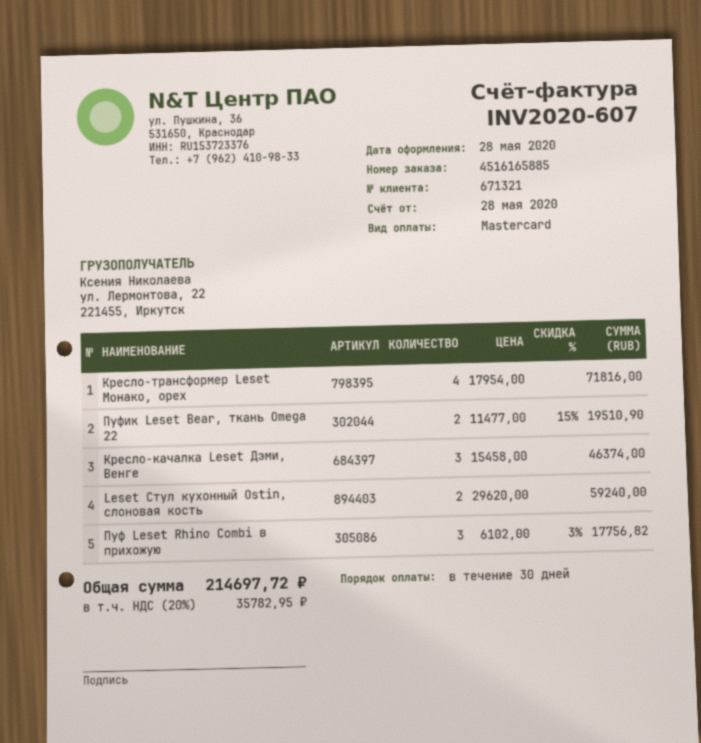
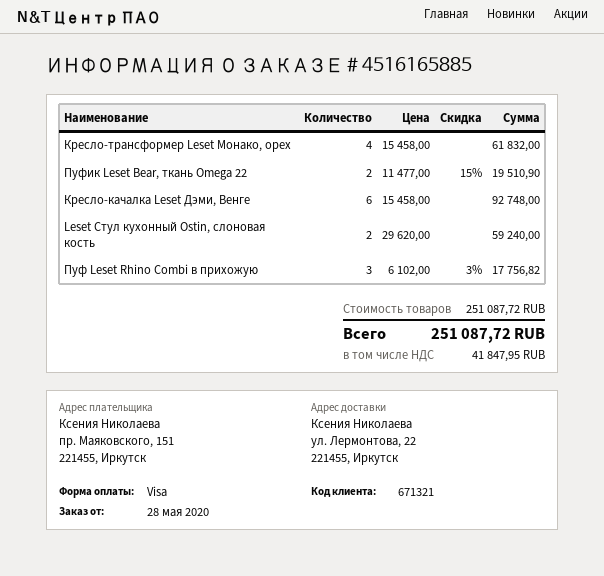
payment method: Mastercard -> Visa
Кресло-трансформер Leset Монако, орех: 4 x 17954.00 = 71816.00 -> 4 x 15458.00 = 61832.00
Кресло-качалка Leset Дэми, Венге: 3 x 15458.00 = 46374.00 -> 6 x 15458.00 = 92748.00
tax: 35782.95 -> 41847.95
total: 214697.72 -> 251087.72

